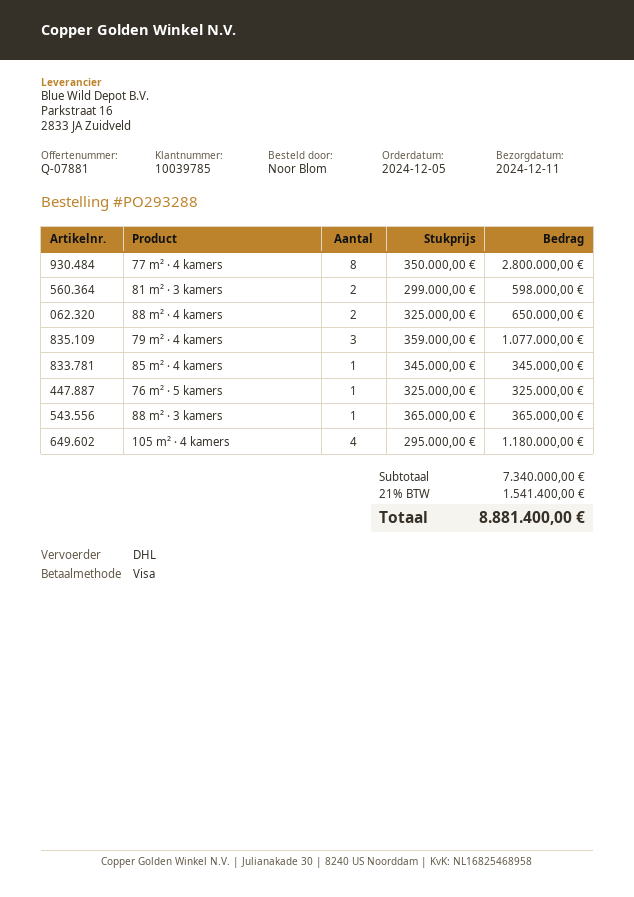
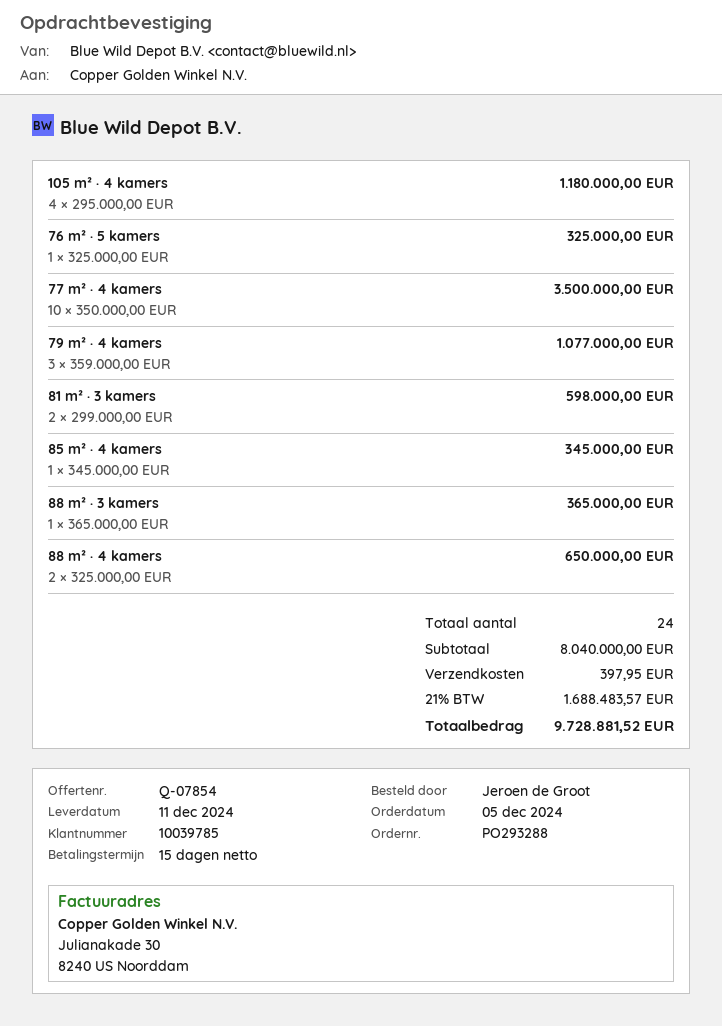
quote number: Q-07881 -> Q-07854
ordered by: Noor Blom -> Jeroen de Groot
77 m² · 4 kamers: 8 x 350000.00 = 2800000.00 -> 10 x 350000.00 = 3500000.00
subtotal: 7340000.00 -> 8040000.00
shipping: none -> 397.95
tax: 21% = 1541400.00 -> 21% = 1688483.57
total: 8881400.00 -> 9728881.52

